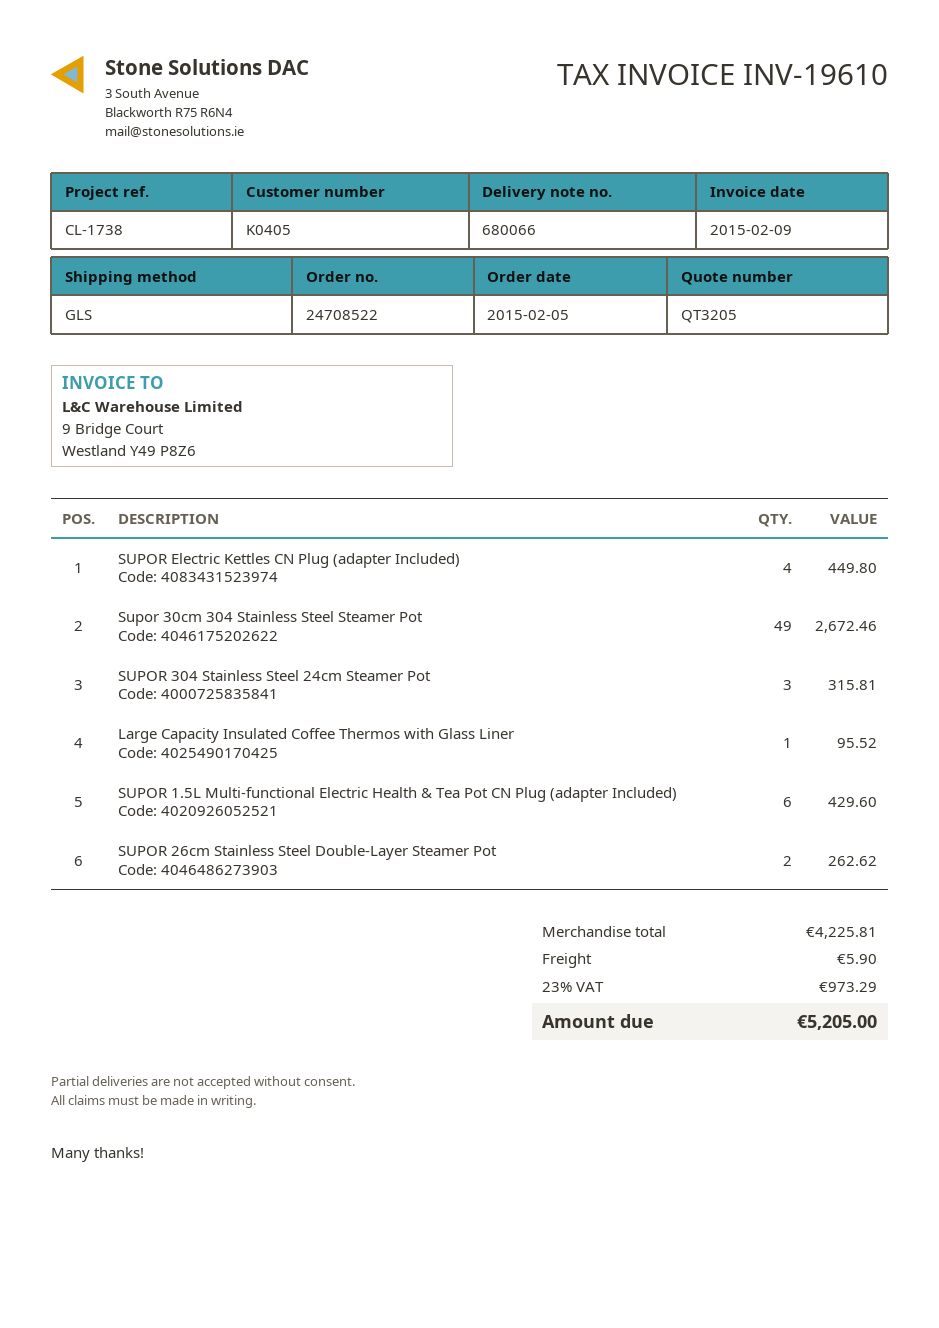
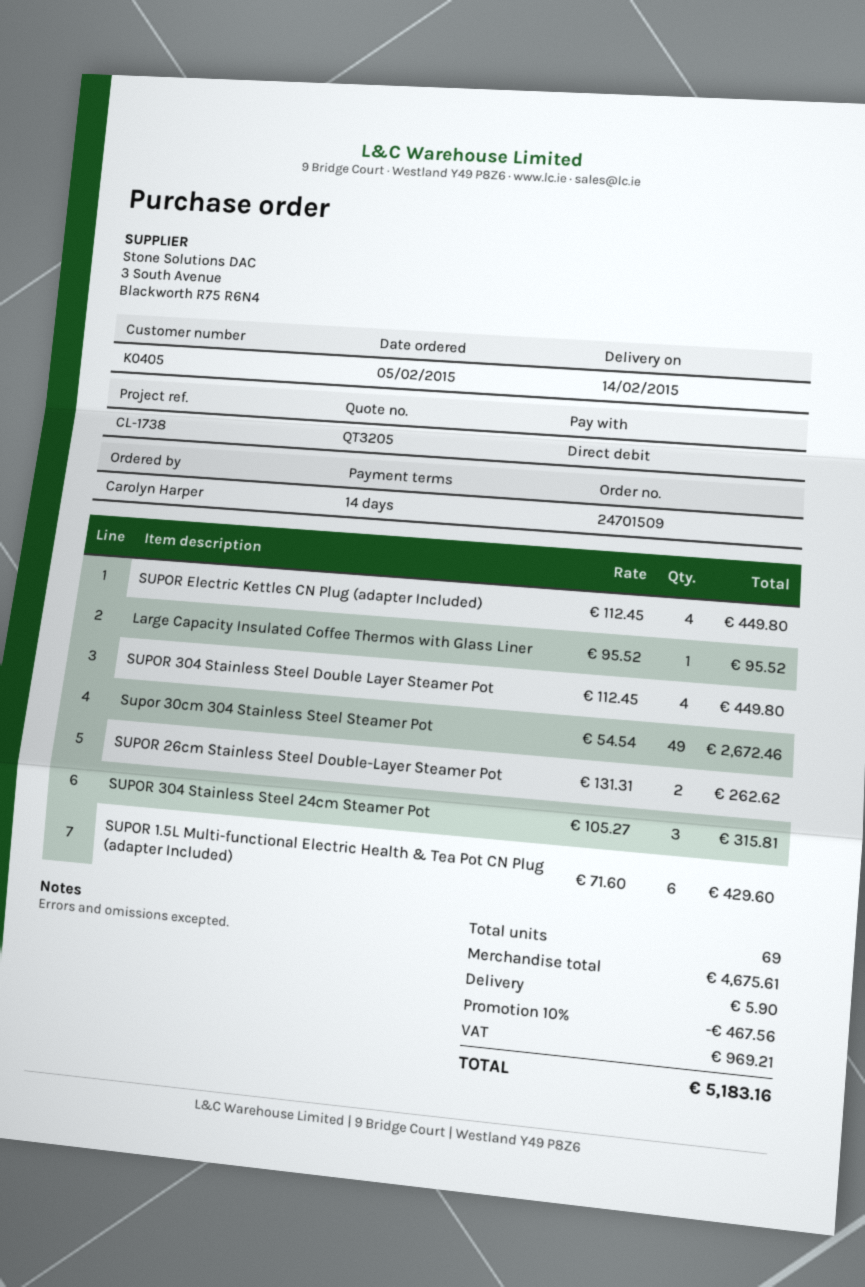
order number: 24708522 -> 24701509
SUPOR 304 Stainless Steel Double Layer Steamer Pot: none -> 4 for 449.80
subtotal: 4225.81 -> 4675.61
discount: none -> 10% = 467.56
tax: 973.29 -> 969.21
total: 5205.00 -> 5183.16

